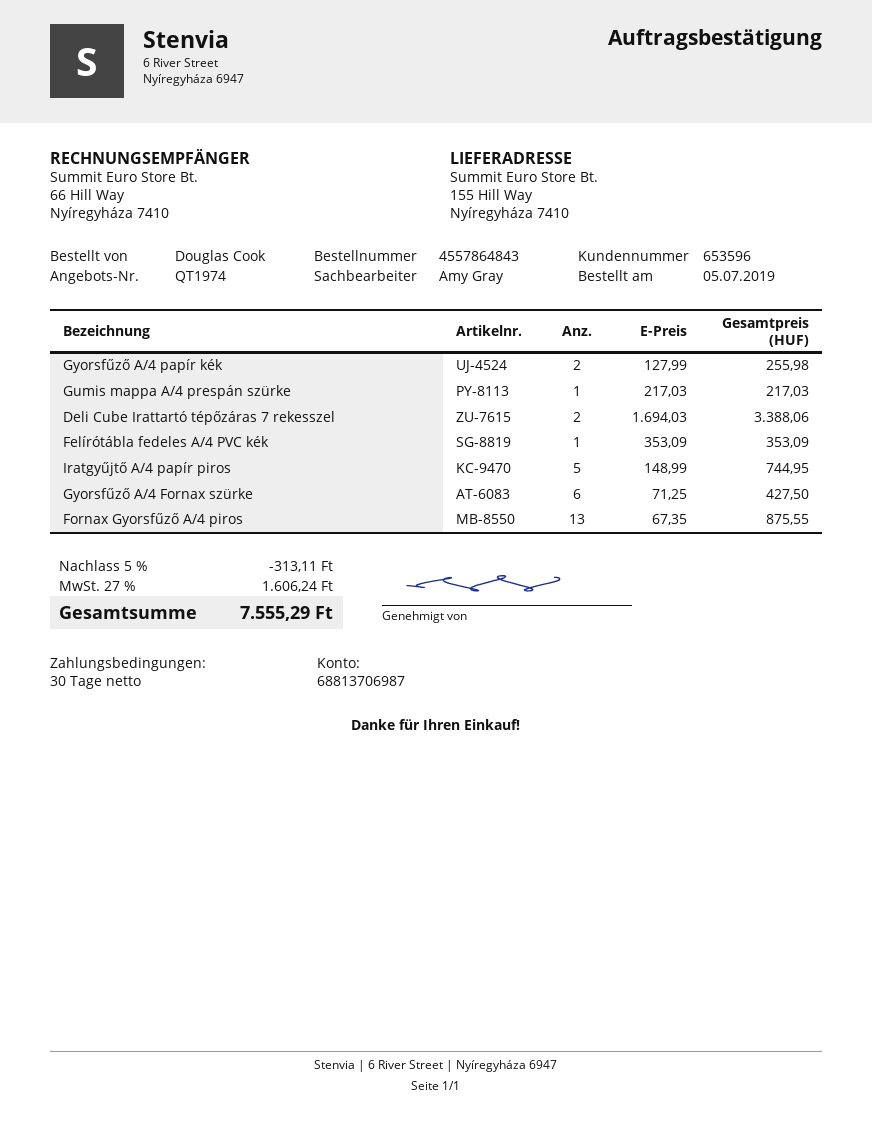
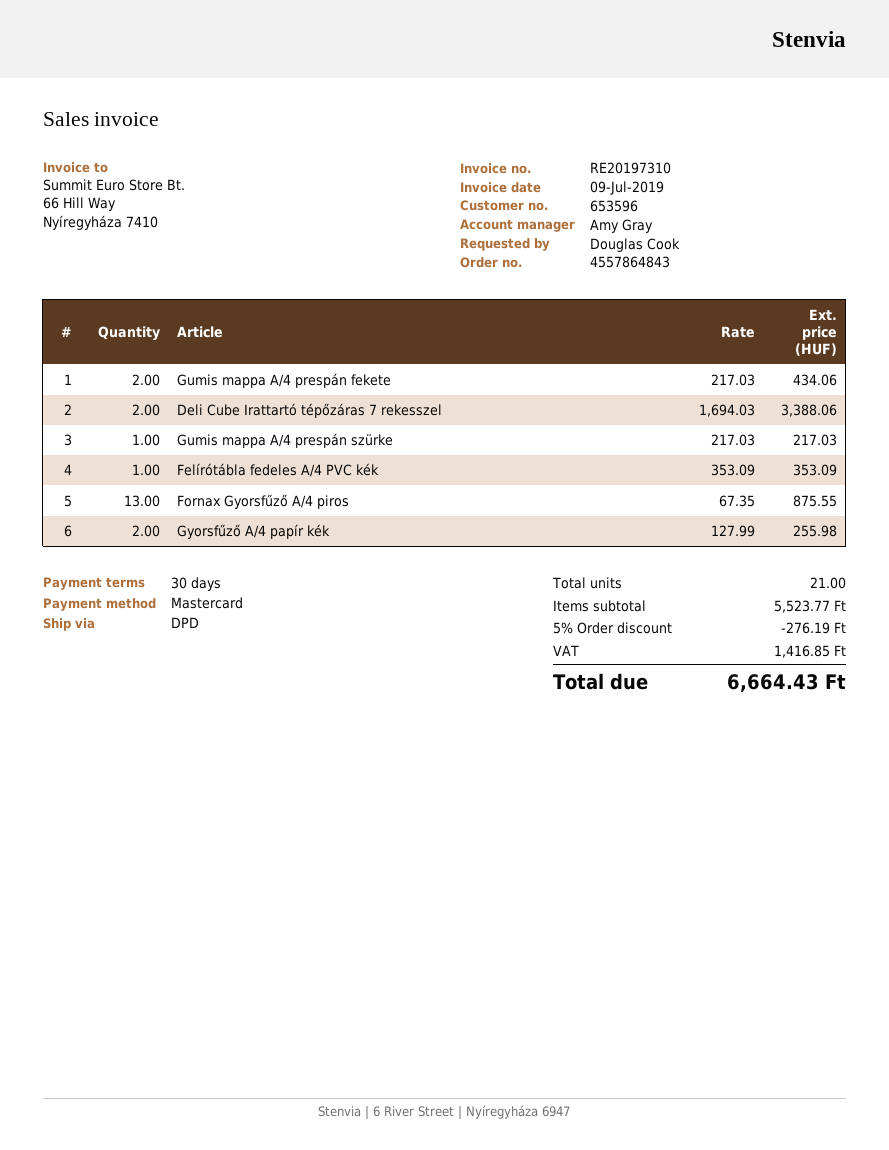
Iratgyűjtő A/4 papír piros: 5 x 148.99 = 744.95 -> none
Gyorsfűző A/4 Fornax szürke: 6 x 71.25 = 427.50 -> none
Gumis mappa A/4 prespán fekete: none -> 2 x 217.03 = 434.06
discount: 5% = 313.11 -> 5% = 276.19
tax: 1606.24 -> 1416.85
total: 7555.29 -> 6664.43

